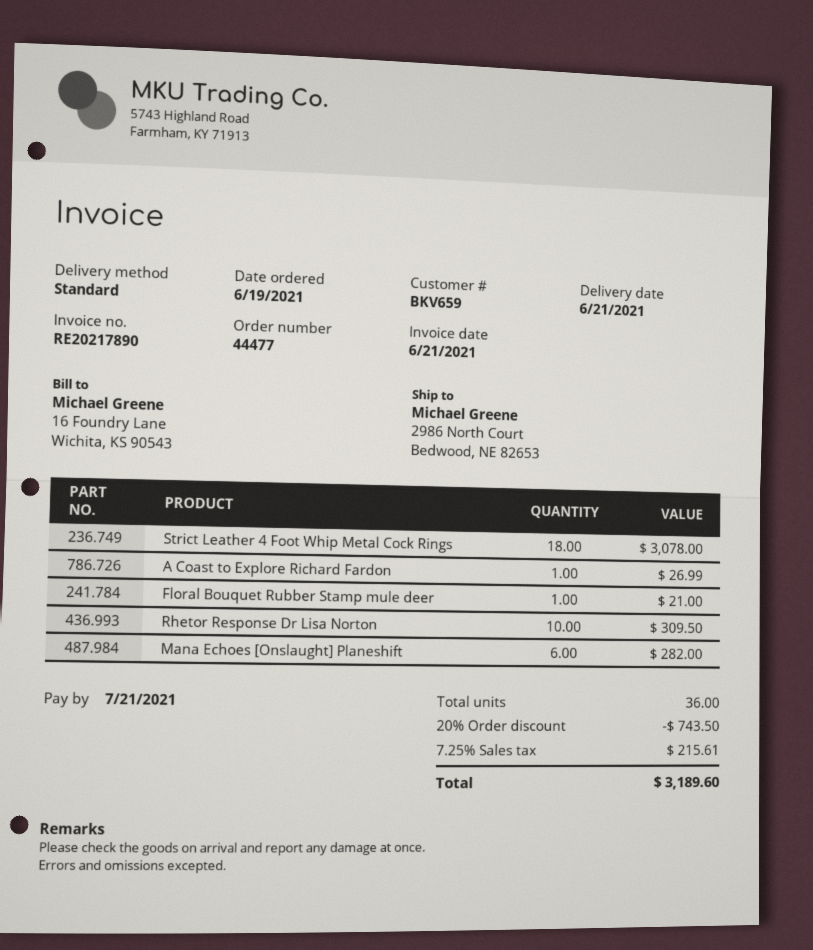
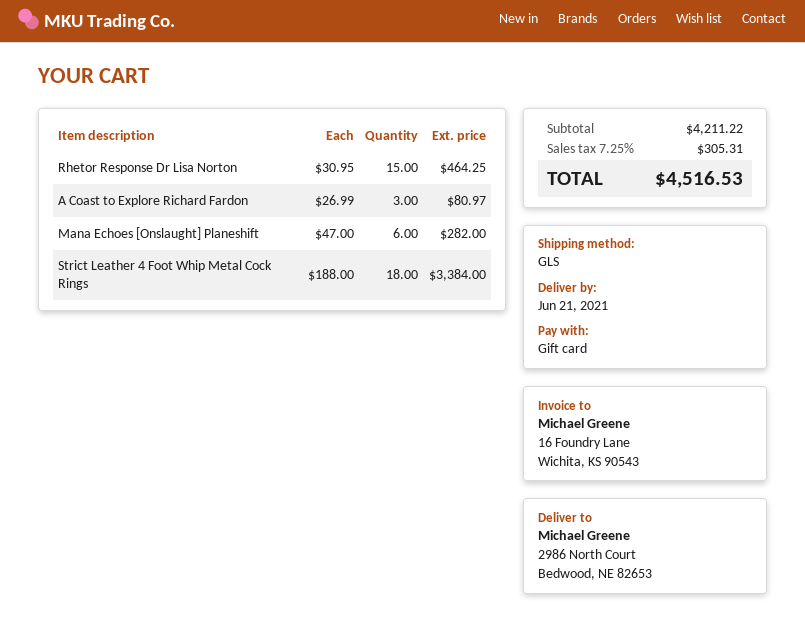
shipping method: standard -> GLS
Strict Leather 4 Foot Whip Metal Cock Rings: 18 for 3078.00 -> 18 for 3384.00
A Coast to Explore Richard Fardon: 1 for 26.99 -> 3 for 80.97
Floral Bouquet Rubber Stamp mule deer: 1 for 21.00 -> none
Rhetor Response Dr Lisa Norton: 10 for 309.50 -> 15 for 464.25
discount: 20% = 743.50 -> none
tax: 7.25% = 215.61 -> 7.25% = 305.31
total: 3189.60 -> 4516.53

